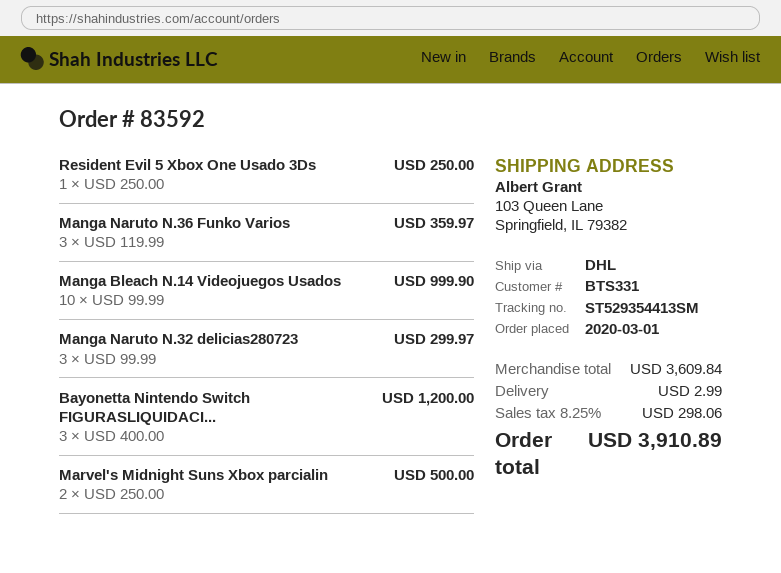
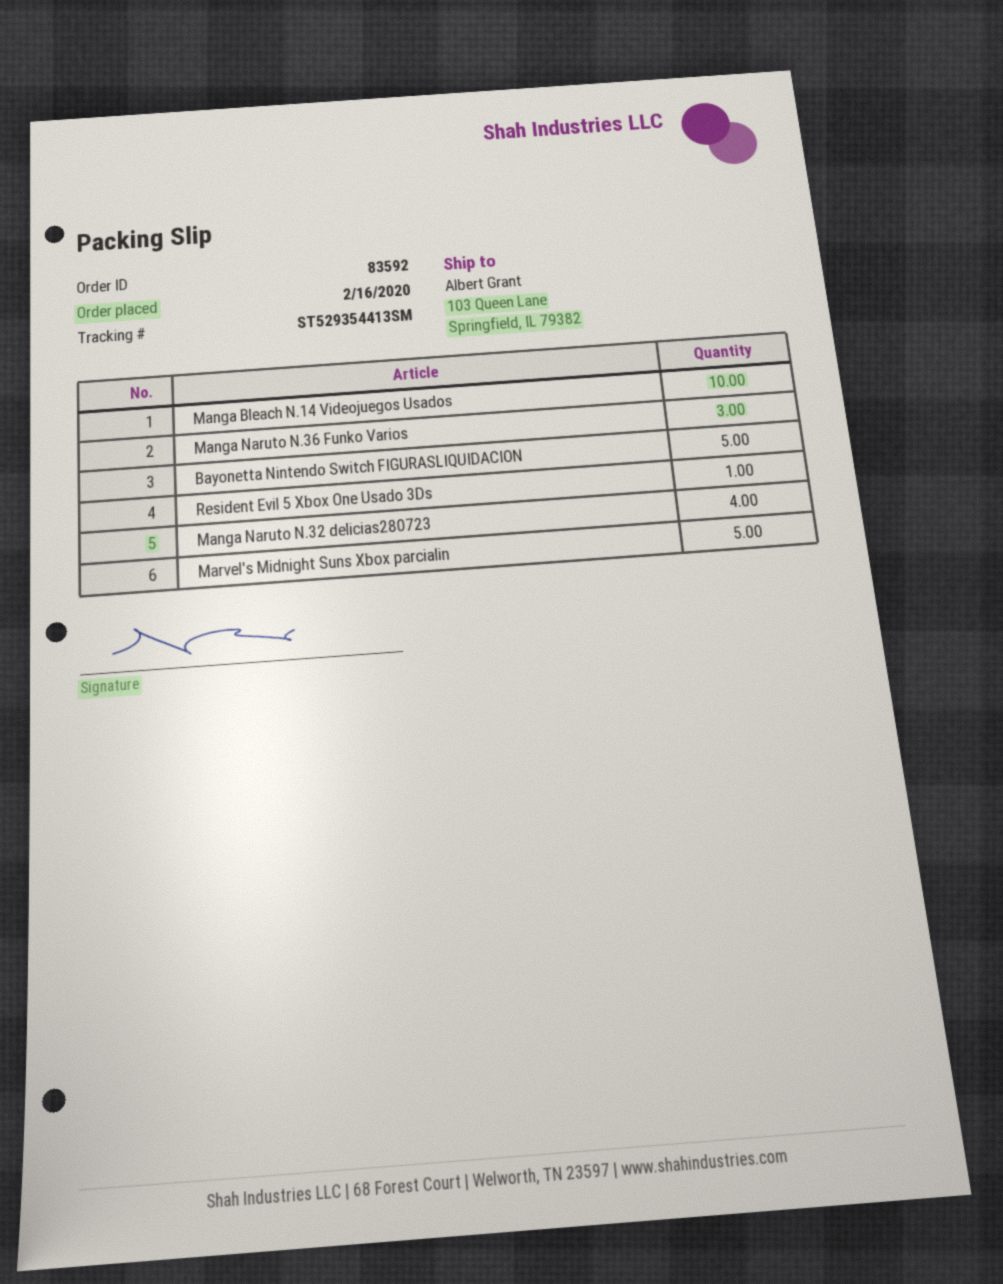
order date: 2020-03-01 -> 2020-02-16
Manga Naruto N.32 delicias280723: 3 -> 4
Bayonetta Nintendo Switch FIGURASLIQUIDACI...: 3 -> 5
Marvel's Midnight Suns Xbox parcialin: 2 -> 5

